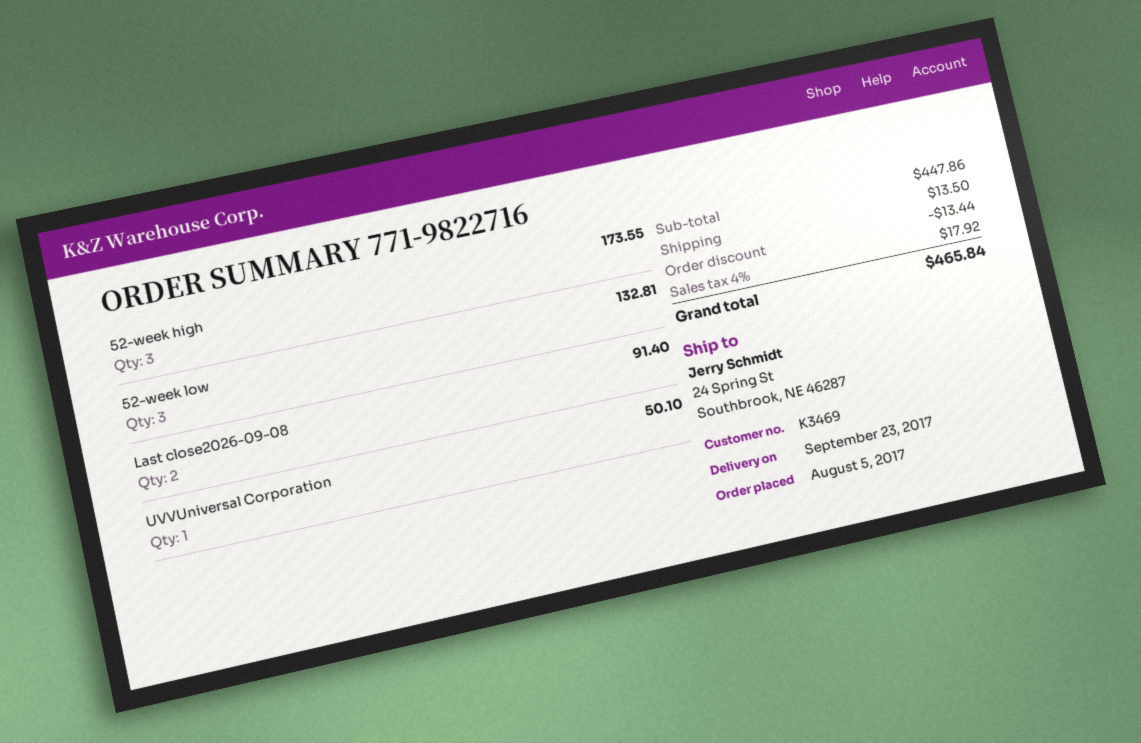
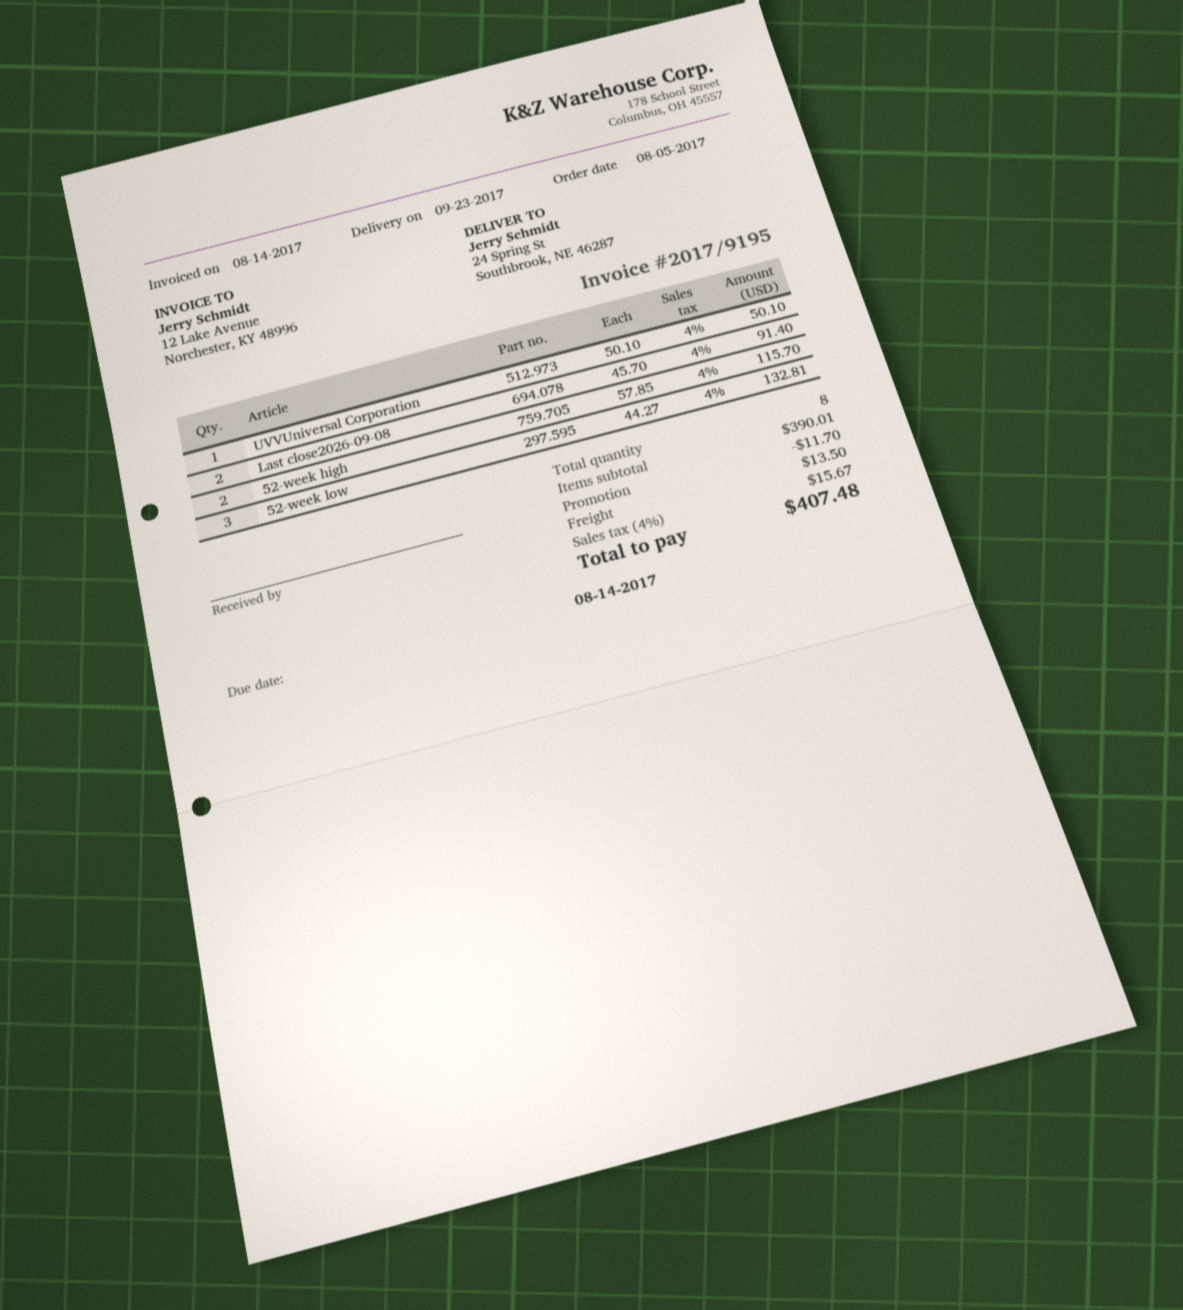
52-week high: 3 for 173.55 -> 2 for 115.70
subtotal: 447.86 -> 390.01
discount: 13.44 -> 11.70
tax: 4% = 17.92 -> 4% = 15.67
total: 465.84 -> 407.48

